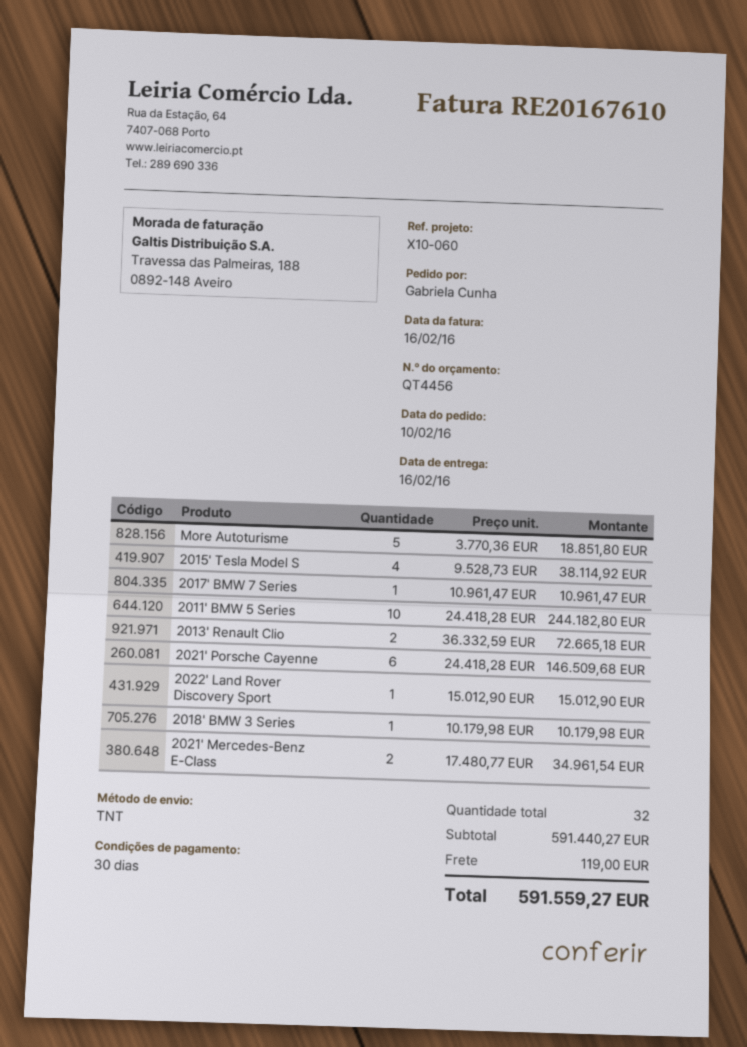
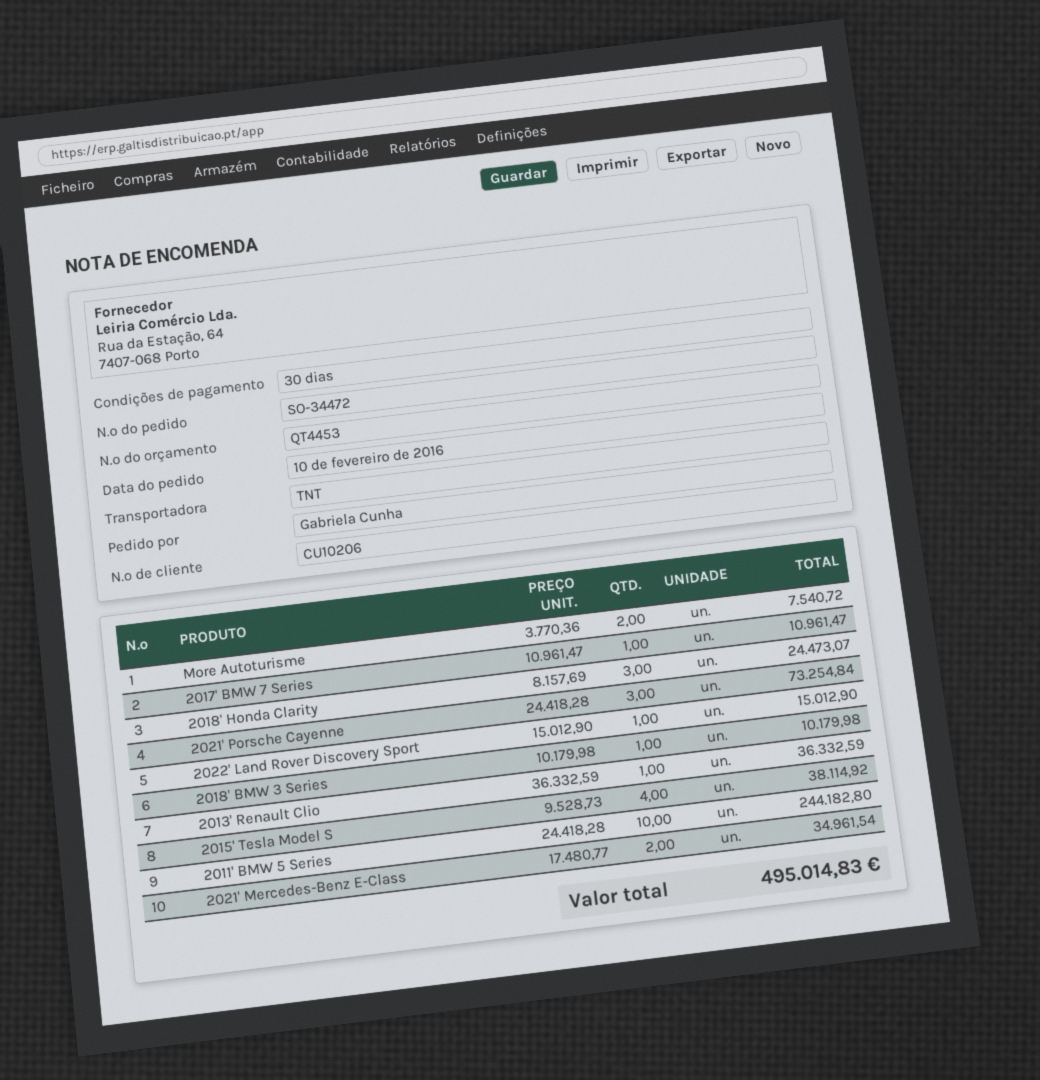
quote number: QT4456 -> QT4453
More Autoturisme: 5 x 3770.36 = 18851.80 -> 2 x 3770.36 = 7540.72
2013' Renault Clio: 2 x 36332.59 = 72665.18 -> 1 x 36332.59 = 36332.59
2021' Porsche Cayenne: 6 x 24418.28 = 146509.68 -> 3 x 24418.28 = 73254.84
2018' Honda Clarity: none -> 3 x 8157.69 = 24473.07
shipping: 119.00 -> none
total: 591559.27 -> 495014.83

